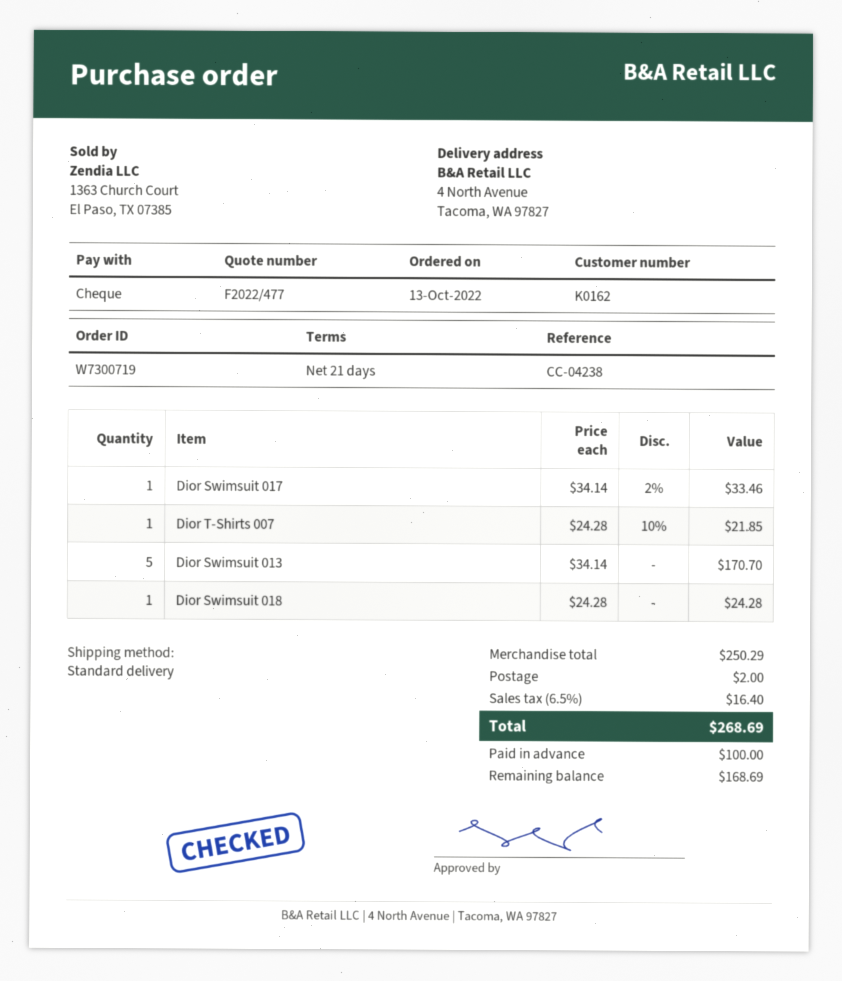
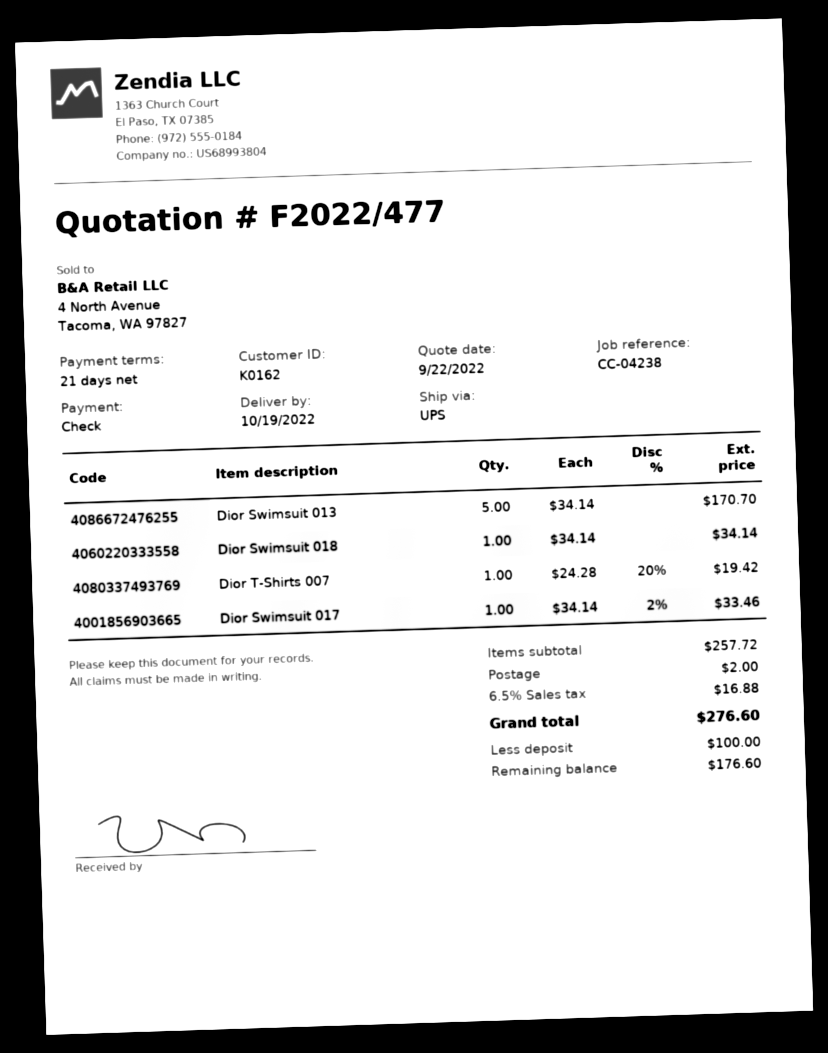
shipping method: standard -> UPS
Dior T-Shirts 007: 1 x 24.28 - 10% = 21.85 -> 1 x 24.28 - 20% = 19.42
Dior Swimsuit 018: 1 x 24.28 = 24.28 -> 1 x 34.14 = 34.14
subtotal: 250.29 -> 257.72
tax: 6.5% = 16.40 -> 6.5% = 16.88
total: 268.69 -> 276.60
balance: 168.69 -> 176.60

